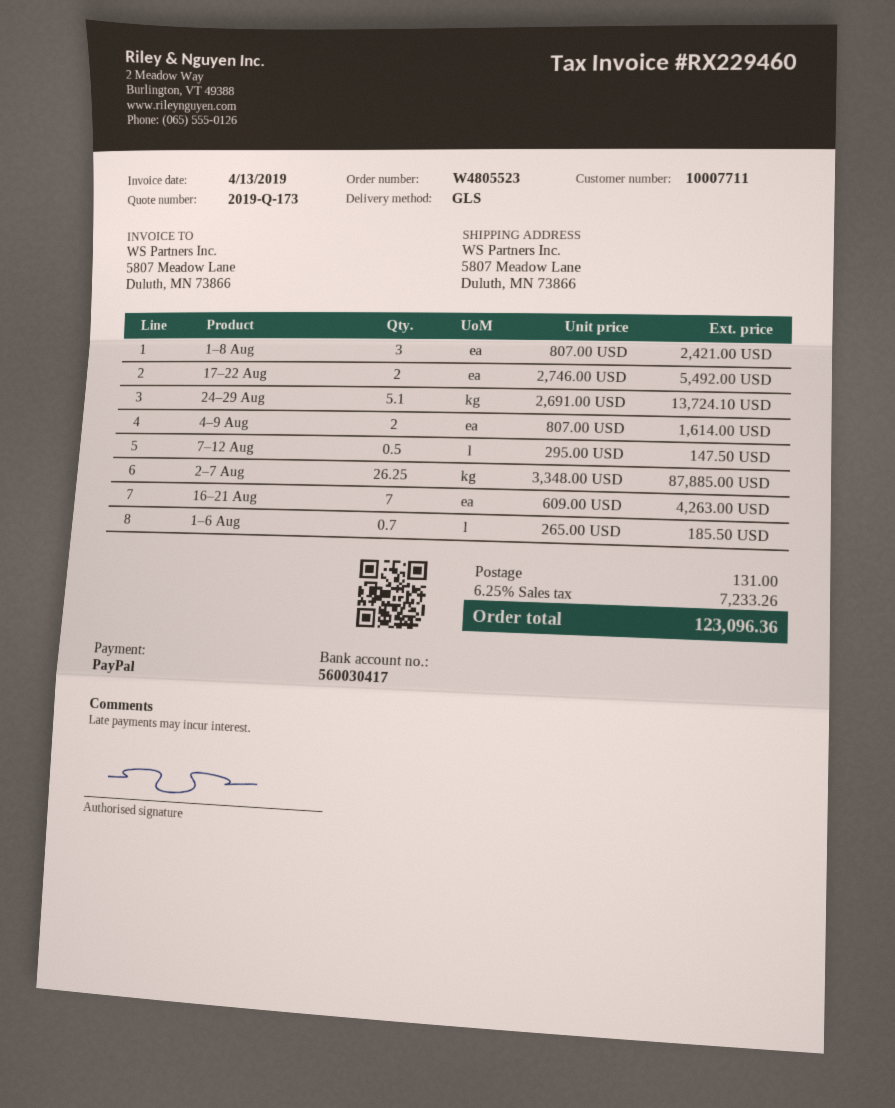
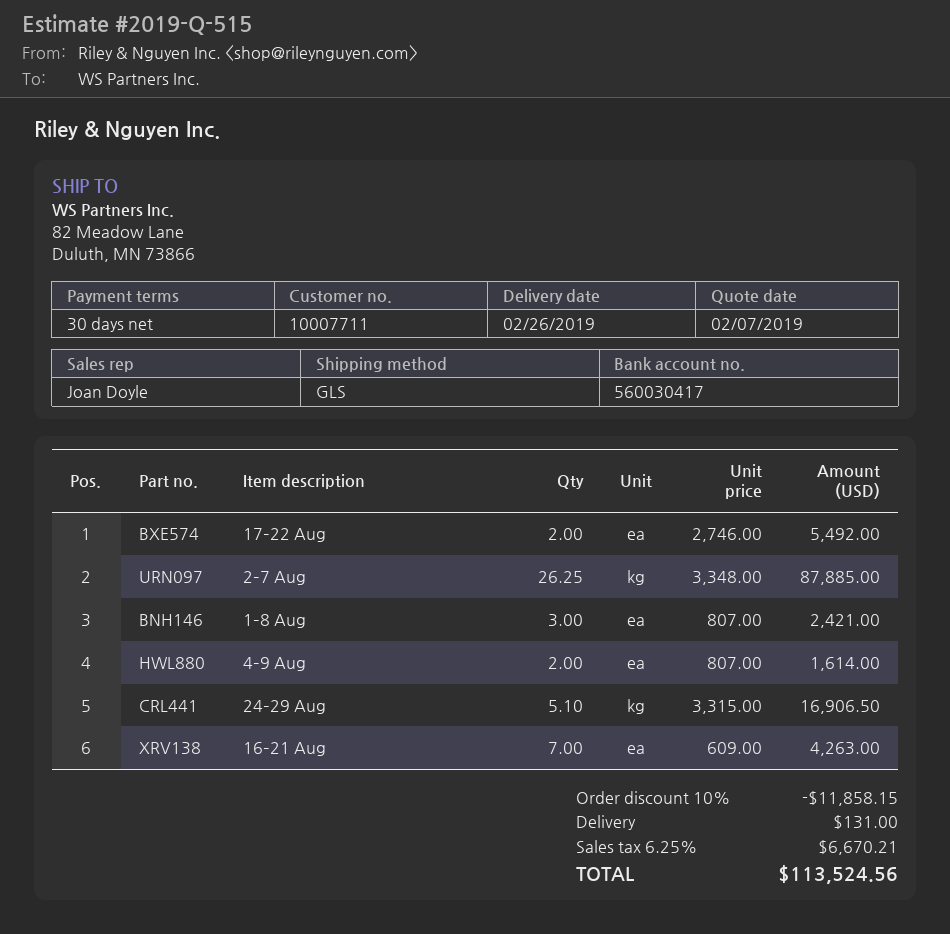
quote number: 2019-Q-173 -> 2019-Q-515
ship to: 5807 Meadow Lane, Duluth, MN 73866 -> 82 Meadow Lane, Duluth, MN 73866
24–29 Aug: 5.1 x 2691.00 = 13724.10 -> 5.1 x 3315.00 = 16906.50
7–12 Aug: 0.5 x 295.00 = 147.50 -> none
1–6 Aug: 0.7 x 265.00 = 185.50 -> none
discount: none -> 10% = 11858.15
tax: 6.25% = 7233.26 -> 6.25% = 6670.21
total: 123096.36 -> 113524.56

